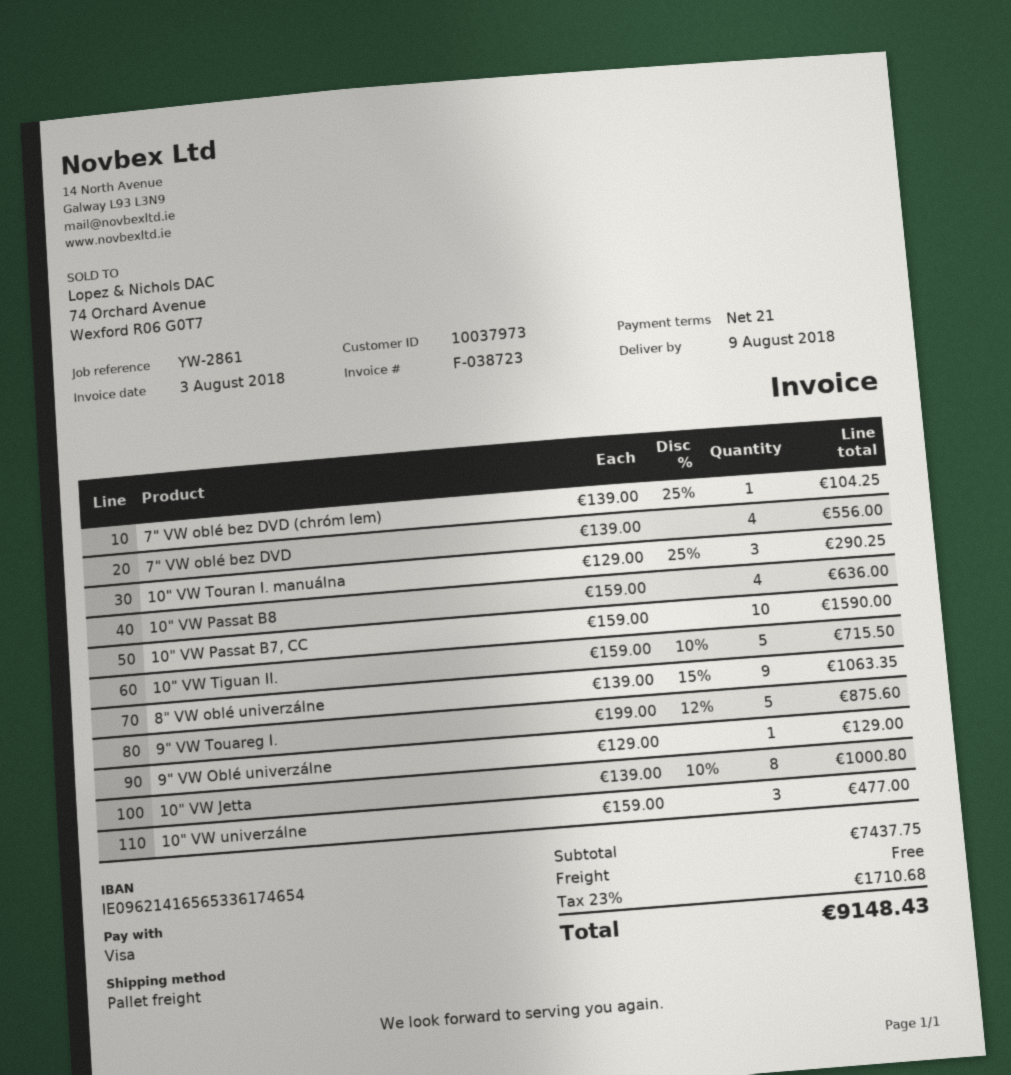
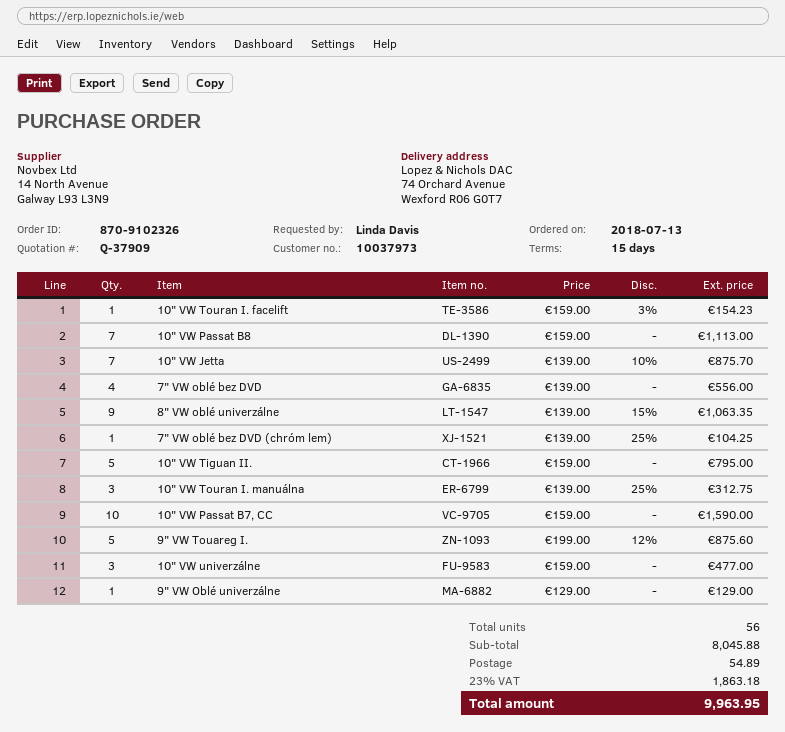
payment terms: 21 days -> 15 days
10" VW Touran I. manuálna: 3 x 129.00 - 25% = 290.25 -> 3 x 139.00 - 25% = 312.75
10" VW Passat B8: 4 x 159.00 = 636.00 -> 7 x 159.00 = 1113.00
10" VW Tiguan II.: 5 x 159.00 - 10% = 715.50 -> 5 x 159.00 = 795.00
10" VW Jetta: 8 x 139.00 - 10% = 1000.80 -> 7 x 139.00 - 10% = 875.70
10" VW Touran I. facelift: none -> 1 x 159.00 - 3% = 154.23
subtotal: 7437.75 -> 8045.88
shipping: 0.00 -> 54.89
tax: 23% = 1710.68 -> 23% = 1863.18
total: 9148.43 -> 9963.95

